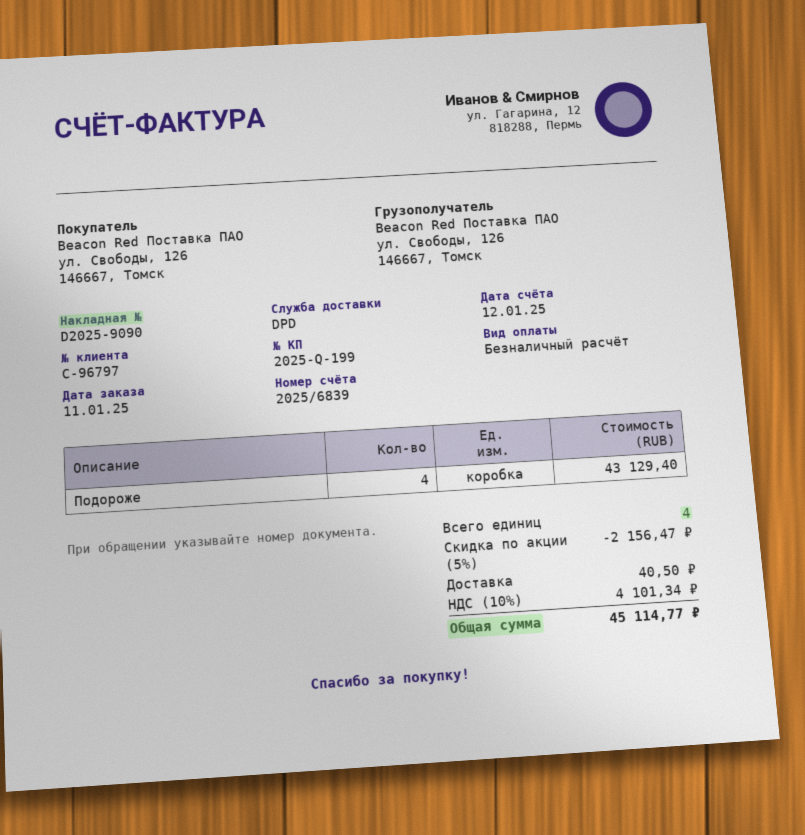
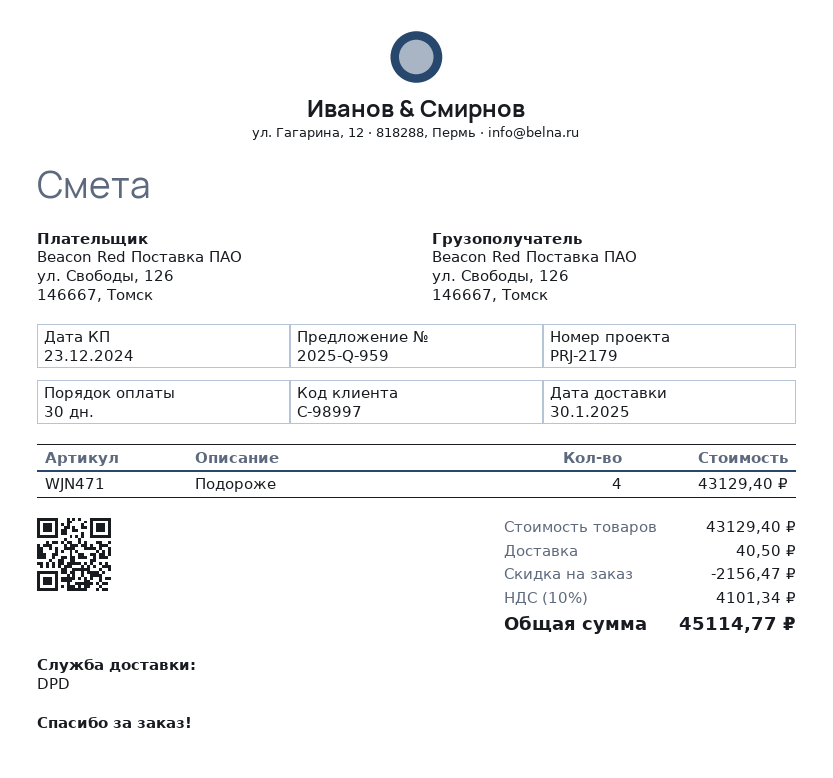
quote number: 2025-Q-199 -> 2025-Q-959
customer number: C-96797 -> C-98997

